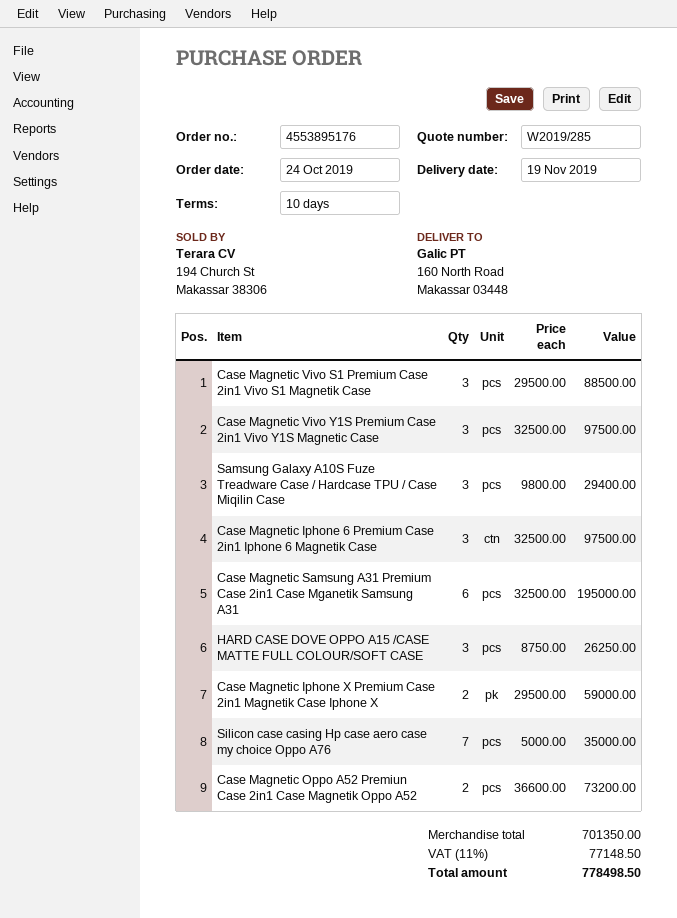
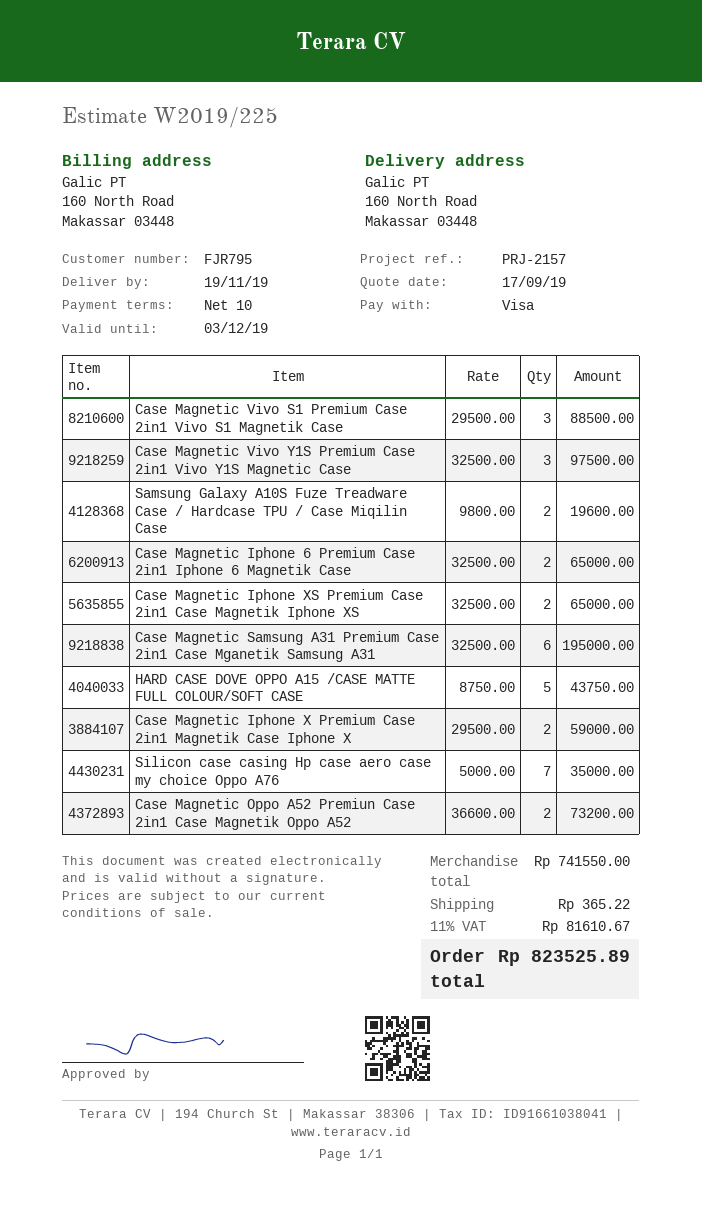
quote number: W2019/285 -> W2019/225
Samsung Galaxy A10S Fuze Treadware Case / Hardcase TPU / Case Miqilin Case: 3 x 9800.00 = 29400.00 -> 2 x 9800.00 = 19600.00
Case Magnetic Iphone 6 Premium Case 2in1 Iphone 6 Magnetik Case: 3 x 32500.00 = 97500.00 -> 2 x 32500.00 = 65000.00
HARD CASE DOVE OPPO A15 /CASE MATTE FULL COLOUR/SOFT CASE: 3 x 8750.00 = 26250.00 -> 5 x 8750.00 = 43750.00
Case Magnetic Iphone XS Premium Case 2in1 Case Magnetik Iphone XS: none -> 2 x 32500.00 = 65000.00
subtotal: 701350.00 -> 741550.00
shipping: none -> 365.22
tax: 11% = 77148.50 -> 11% = 81610.67
total: 778498.50 -> 823525.89

